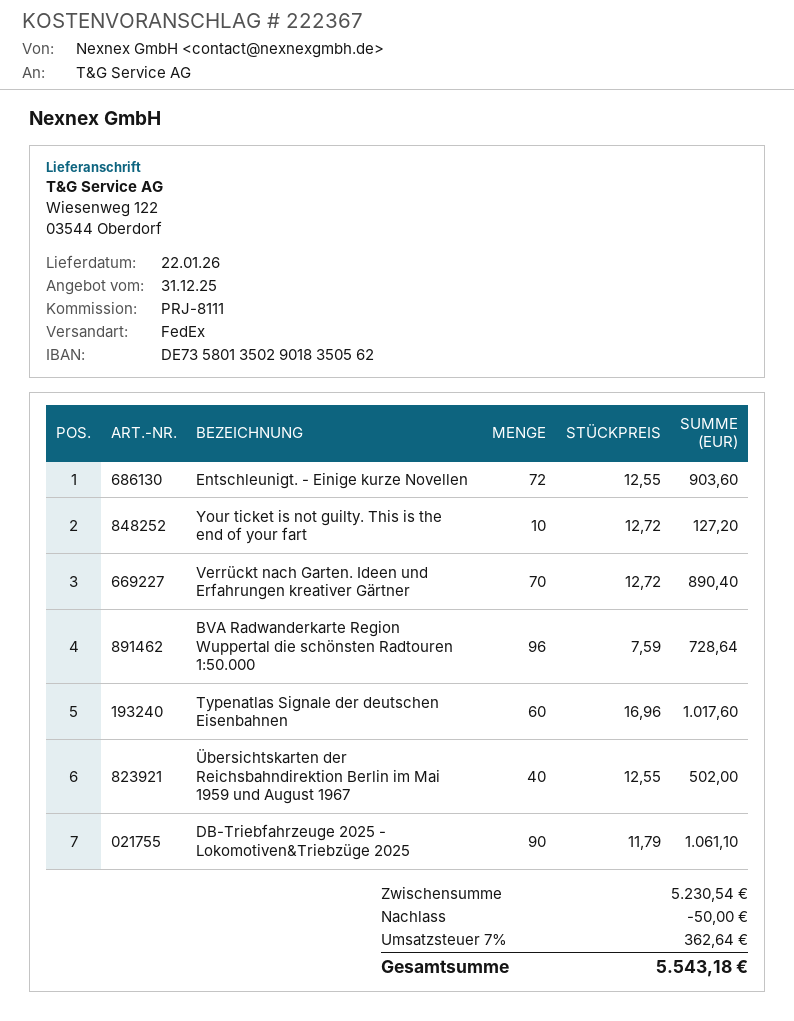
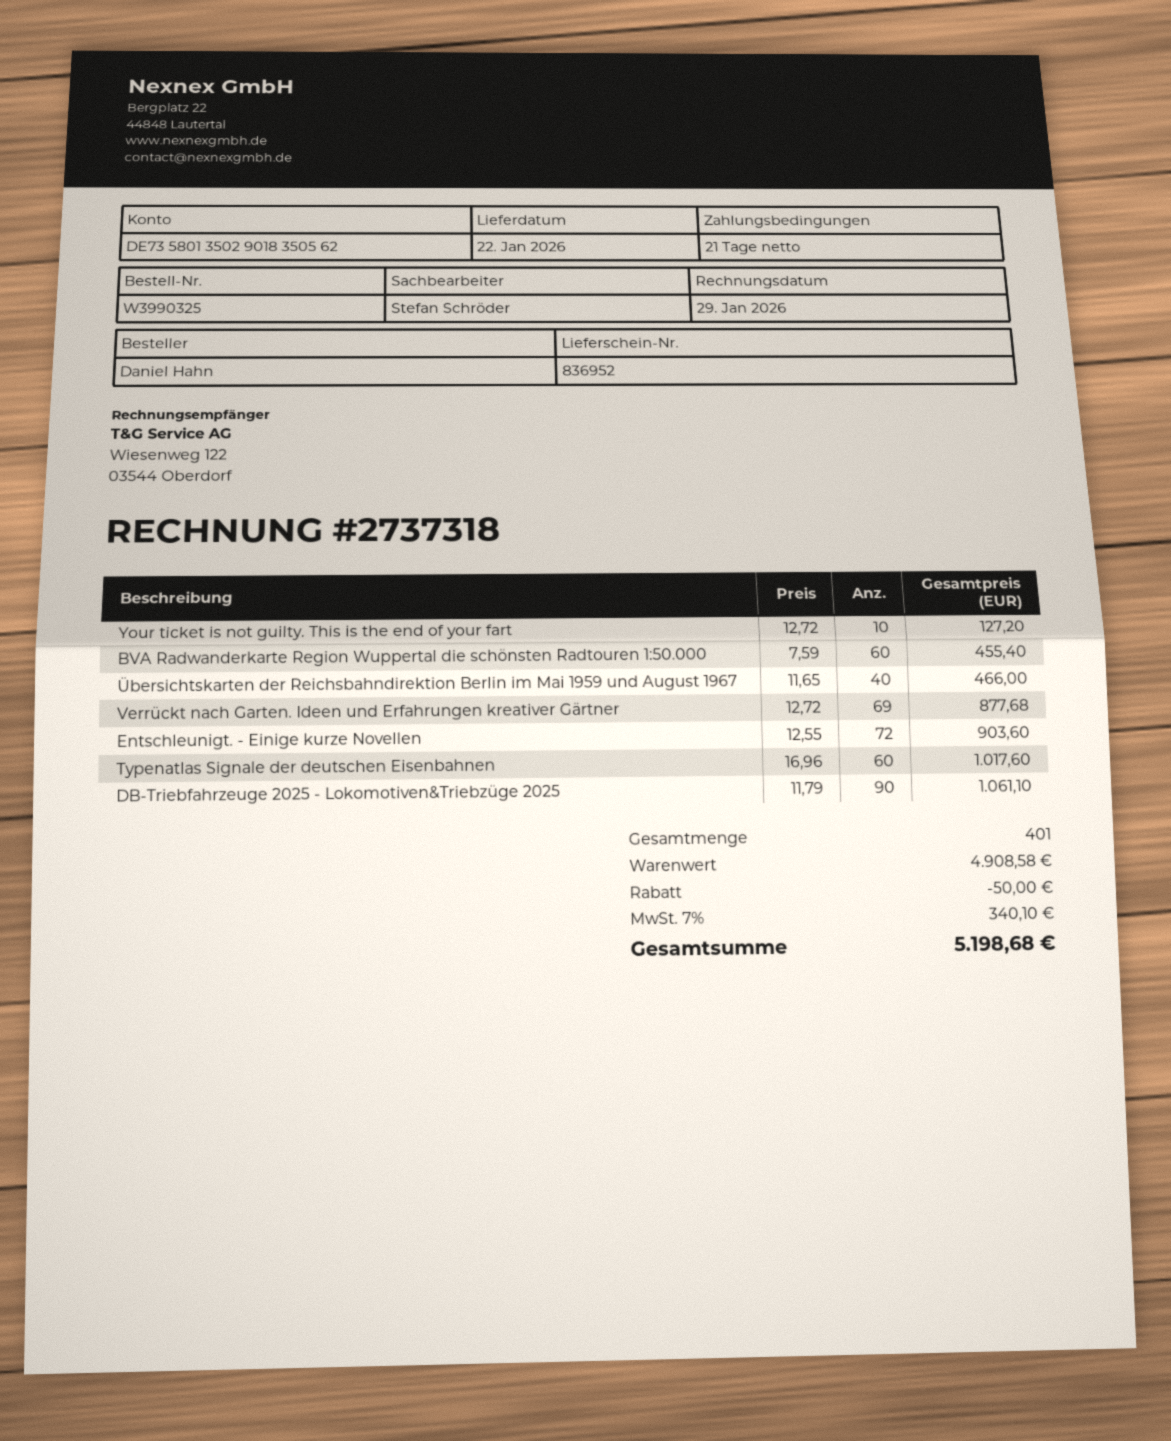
Verrückt nach Garten. Ideen und Erfahrungen kreativer Gärtner: 70 x 12.72 = 890.40 -> 69 x 12.72 = 877.68
BVA Radwanderkarte Region Wuppertal die schönsten Radtouren 1:50.000: 96 x 7.59 = 728.64 -> 60 x 7.59 = 455.40
Übersichtskarten der Reichsbahndirektion Berlin im Mai 1959 und August 1967: 40 x 12.55 = 502.00 -> 40 x 11.65 = 466.00
subtotal: 5230.54 -> 4908.58
tax: 7% = 362.64 -> 7% = 340.10
total: 5543.18 -> 5198.68

